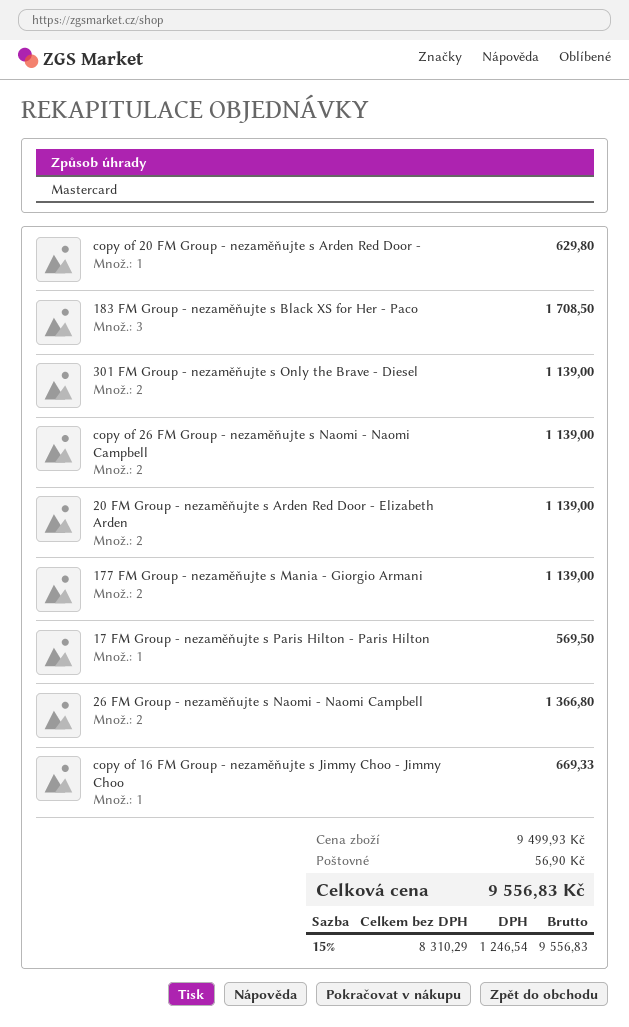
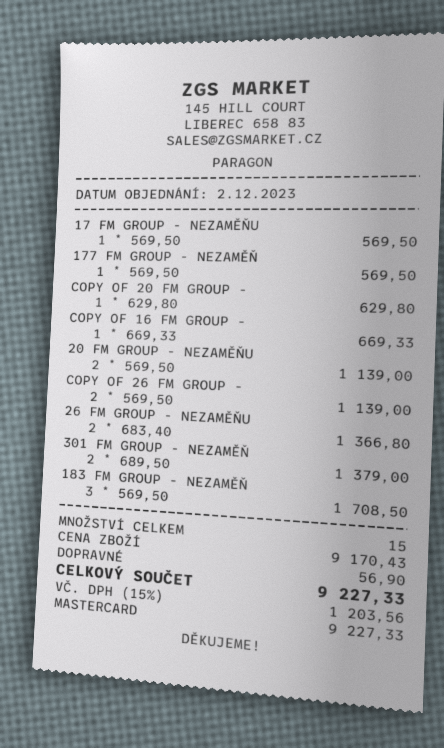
301 FM Group - nezaměňujte s Only the Brave - Diesel: 2 for 1139.00 -> 2 for 1379.00
177 FM Group - nezaměňujte s Mania - Giorgio Armani: 2 for 1139.00 -> 1 for 569.50
subtotal: 9499.93 -> 9170.43
tax: 15% = 1246.54 -> 15% = 1203.56
total: 9556.83 -> 9227.33

